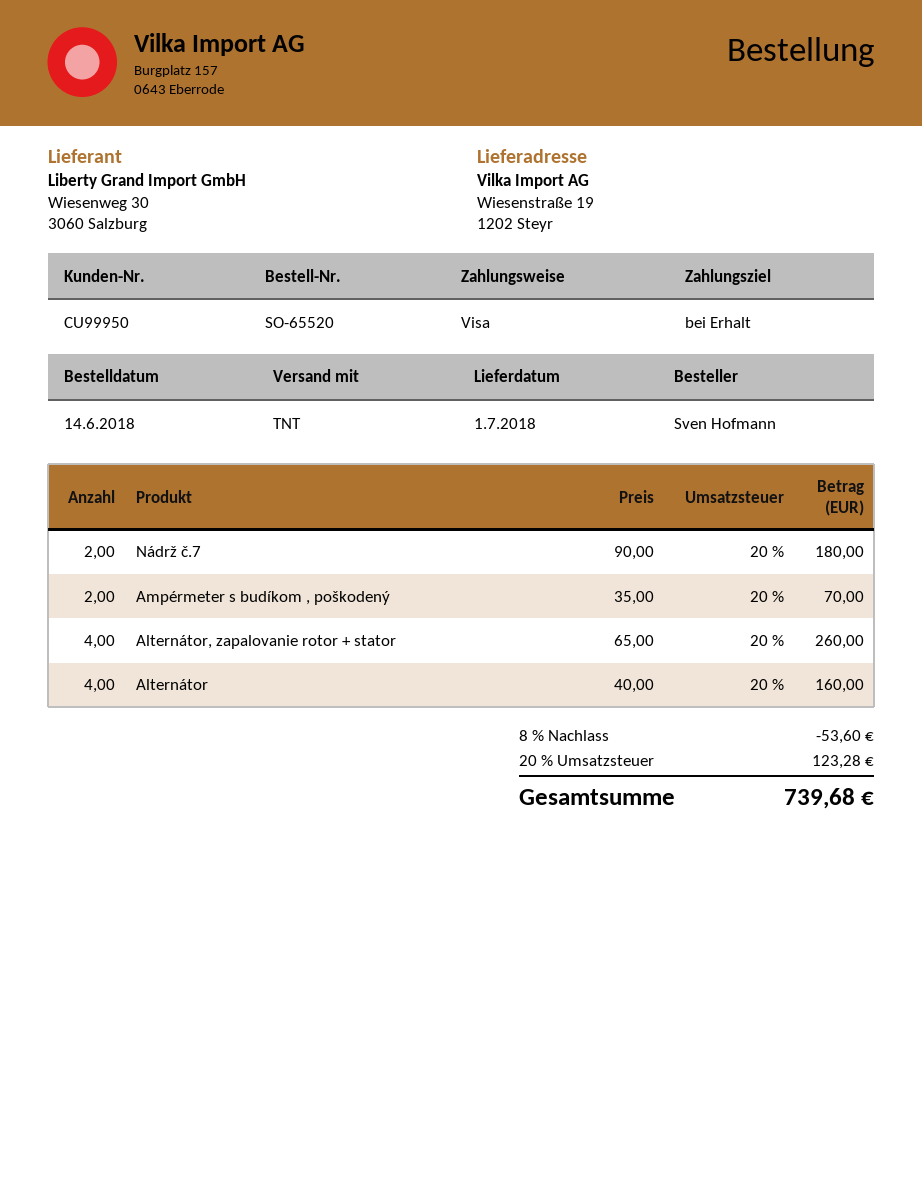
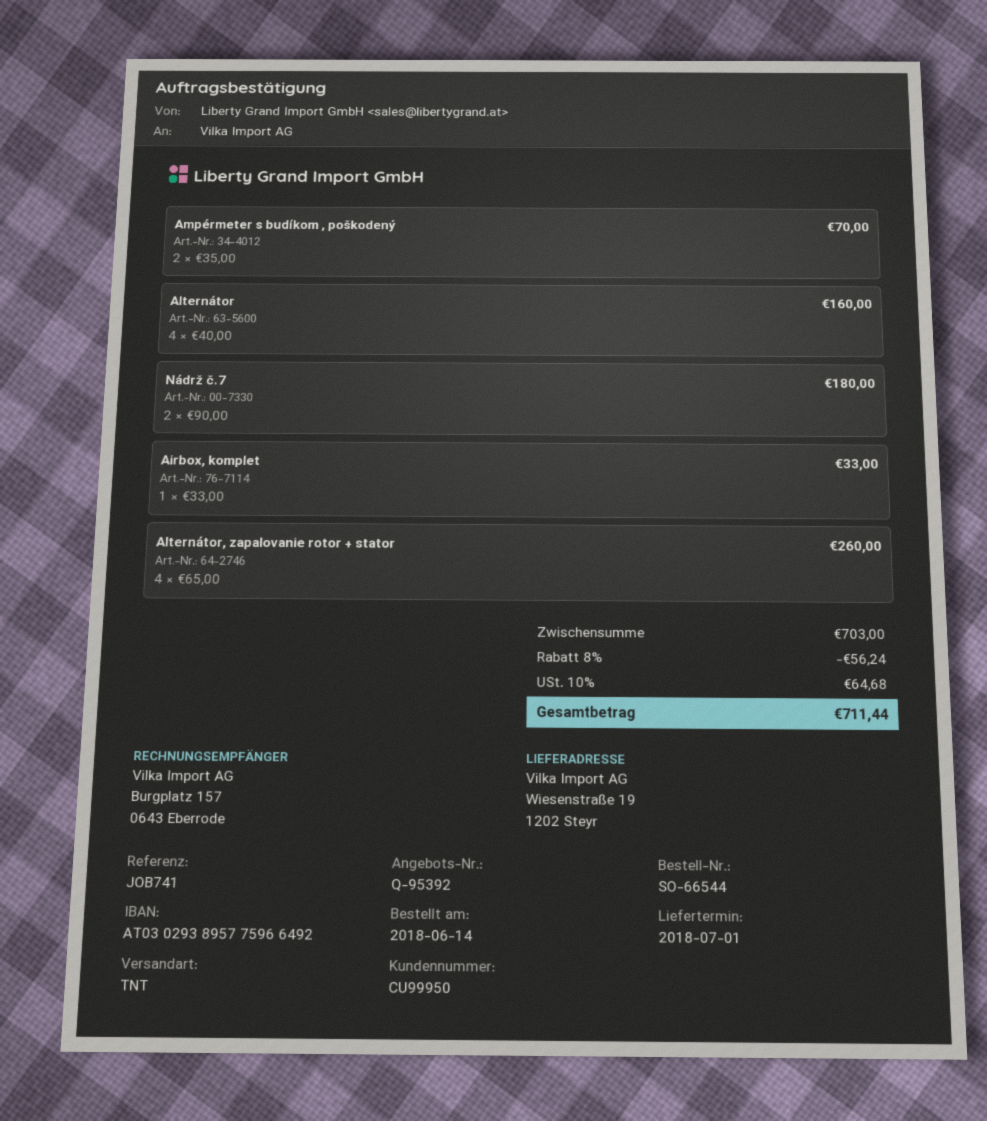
order number: SO-65520 -> SO-66544
Airbox, komplet: none -> 1 x 33.00 = 33.00
discount: 8% = 53.60 -> 8% = 56.24
tax: 20% = 123.28 -> 10% = 64.68
total: 739.68 -> 711.44

